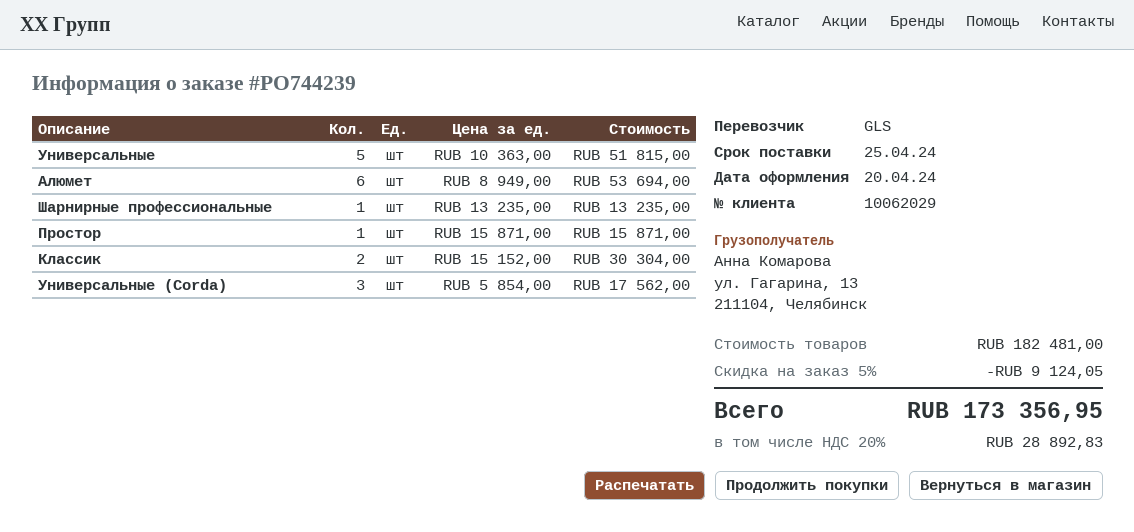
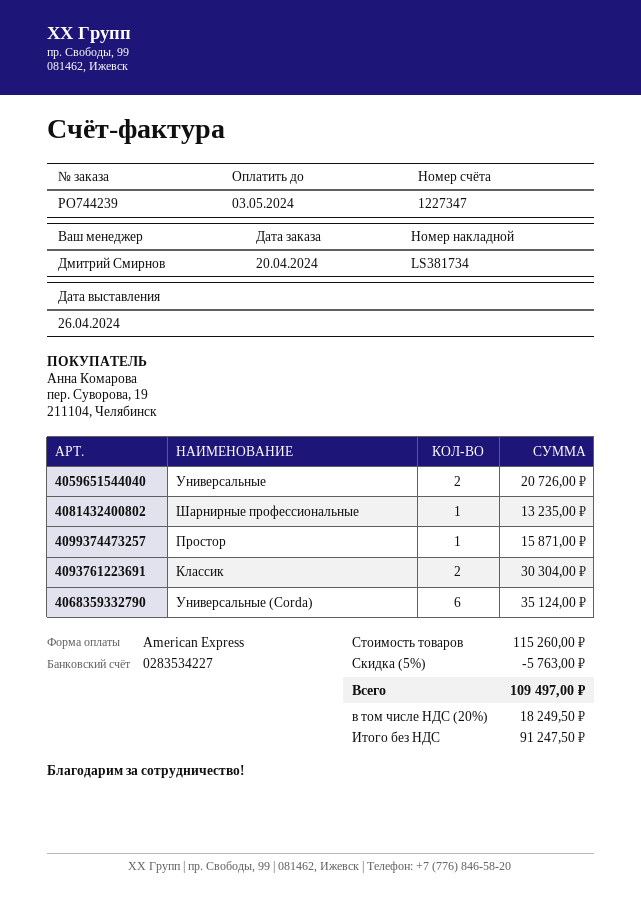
Универсальные: 5 for 51815.00 -> 2 for 20726.00
Алюмет: 6 for 53694.00 -> none
Универсальные (Corda): 3 for 17562.00 -> 6 for 35124.00
subtotal: 182481.00 -> 115260.00
discount: 5% = 9124.05 -> 5% = 5763.00
tax: 20% = 28892.83 -> 20% = 18249.50
total: 173356.95 -> 109497.00

